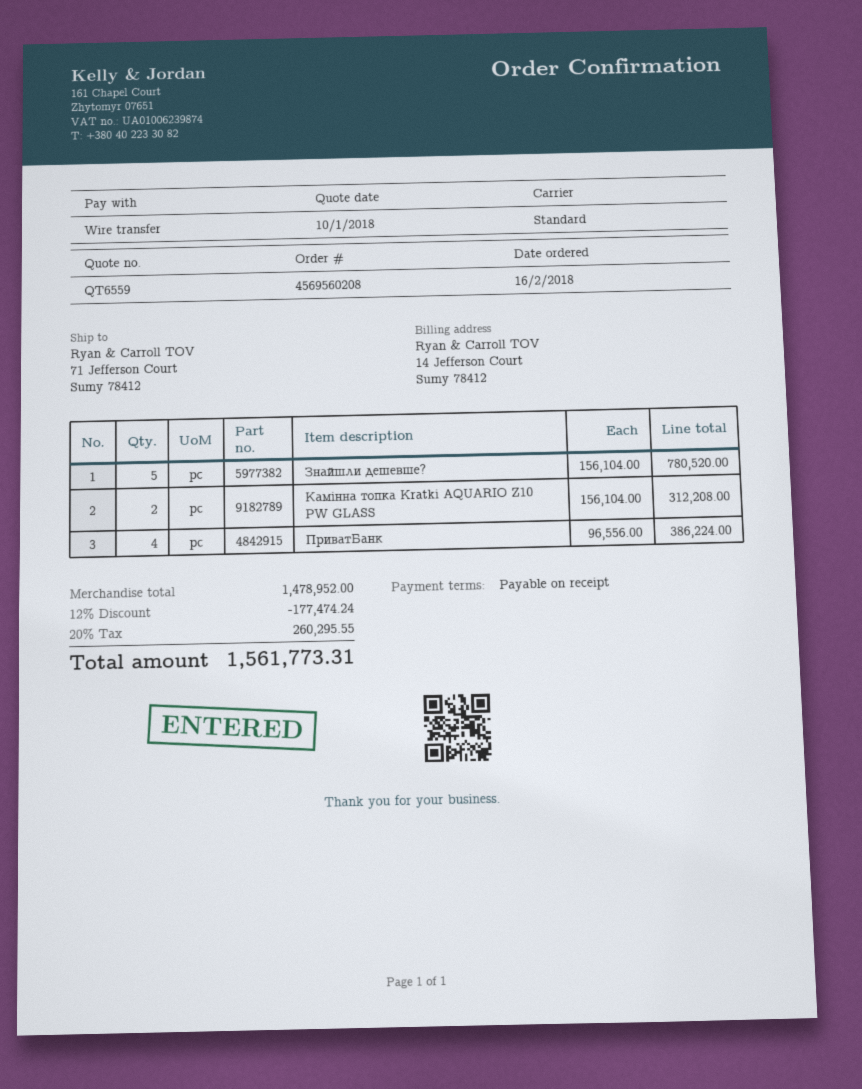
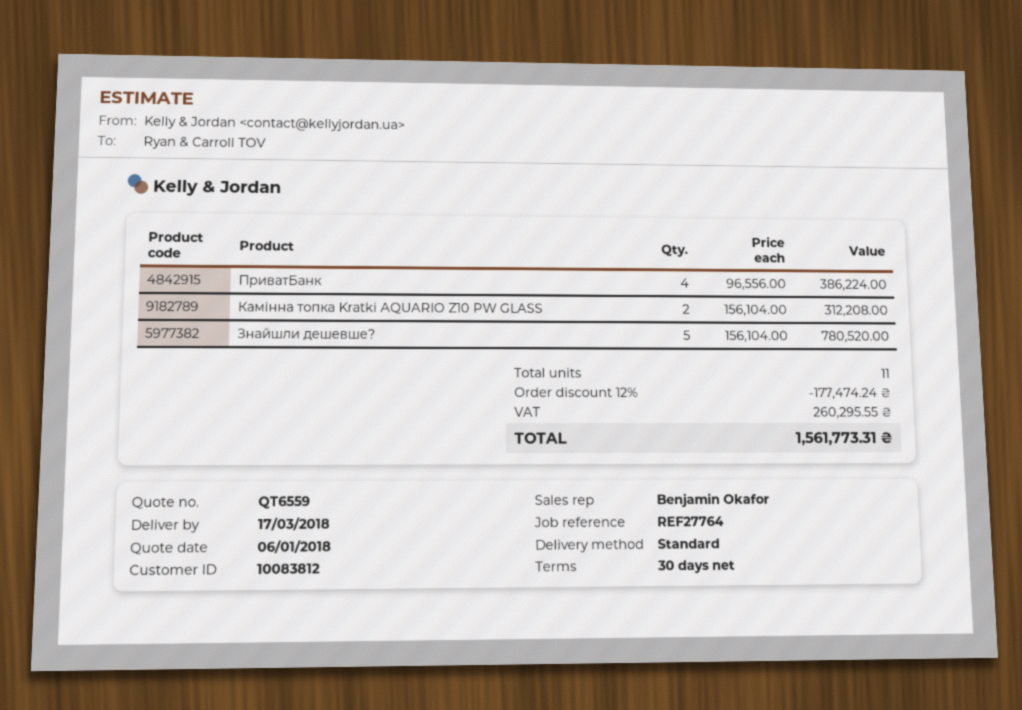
quote date: 2018-01-10 -> 2018-01-06
payment terms: on receipt -> 30 days

